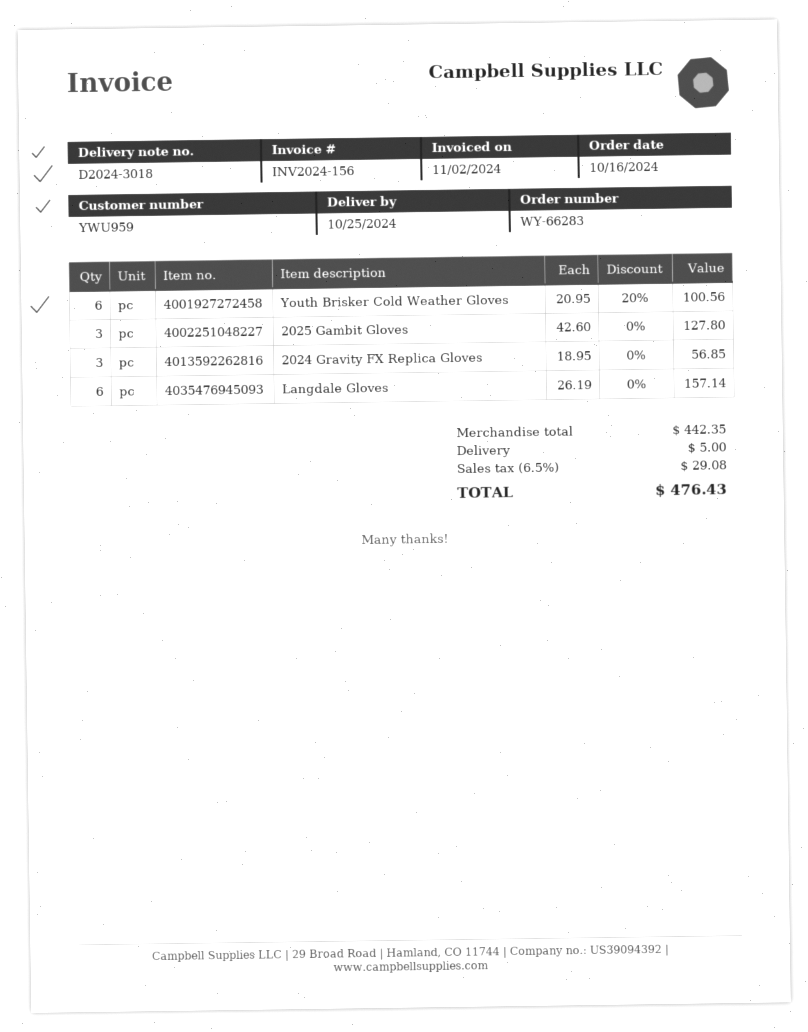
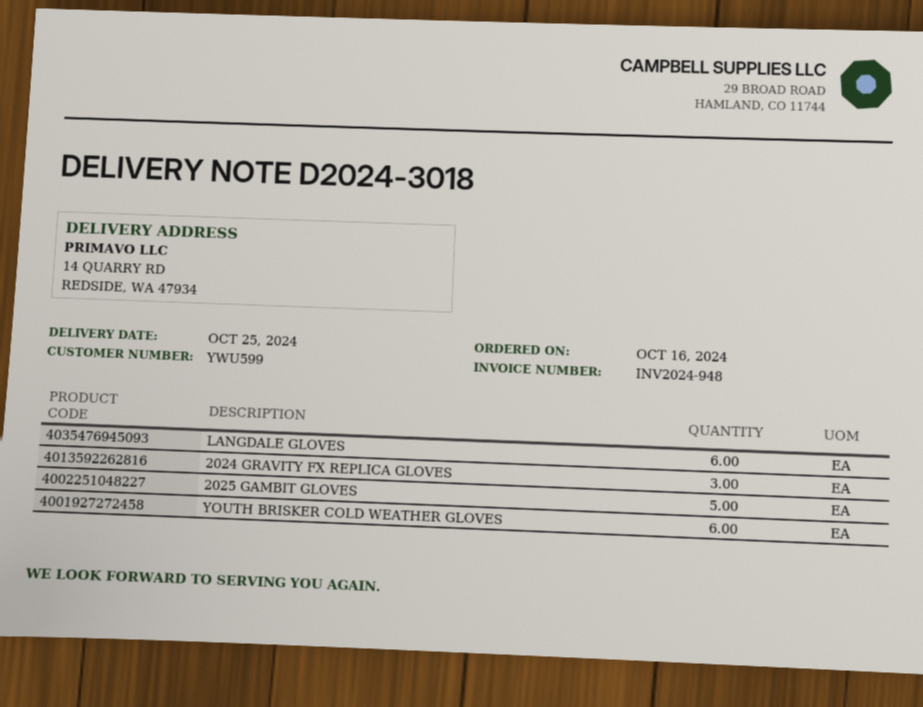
invoice number: INV2024-156 -> INV2024-948
customer number: YWU959 -> YWU599
2025 Gambit Gloves: 3 -> 5

